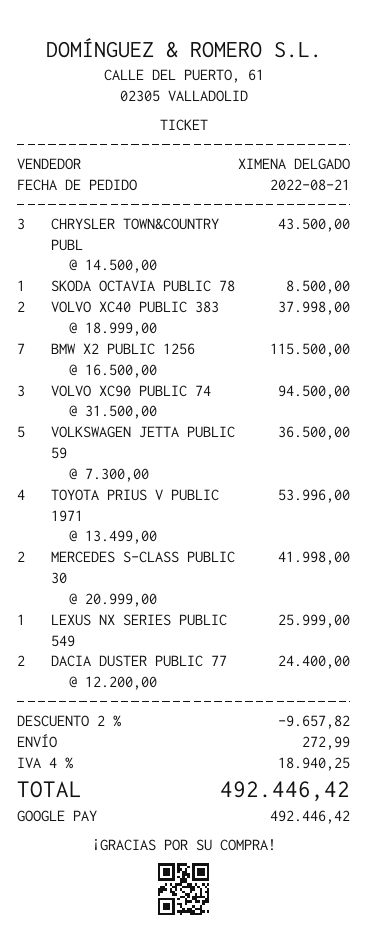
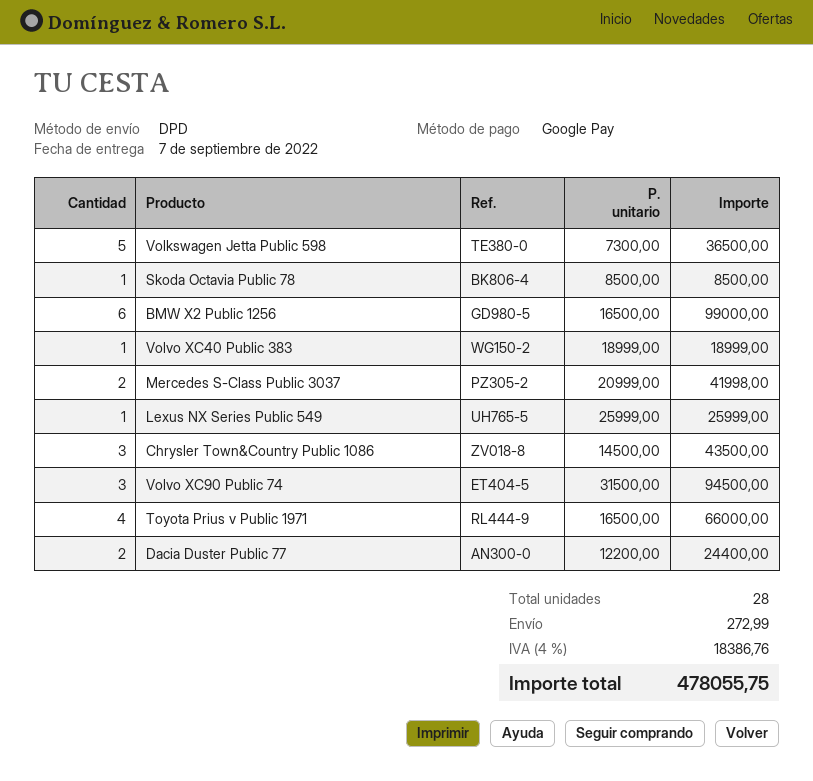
VOLVO XC40 PUBLIC 383: 2 x 18999.00 = 37998.00 -> 1 x 18999.00 = 18999.00
BMW X2 PUBLIC 1256: 7 x 16500.00 = 115500.00 -> 6 x 16500.00 = 99000.00
TOYOTA PRIUS V PUBLIC 1971: 4 x 13499.00 = 53996.00 -> 4 x 16500.00 = 66000.00
discount: 2% = 9657.82 -> none
tax: 4% = 18940.25 -> 4% = 18386.76
total: 492446.42 -> 478055.75

